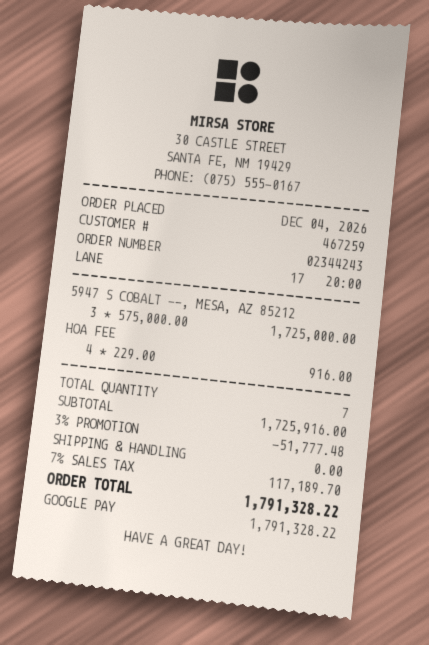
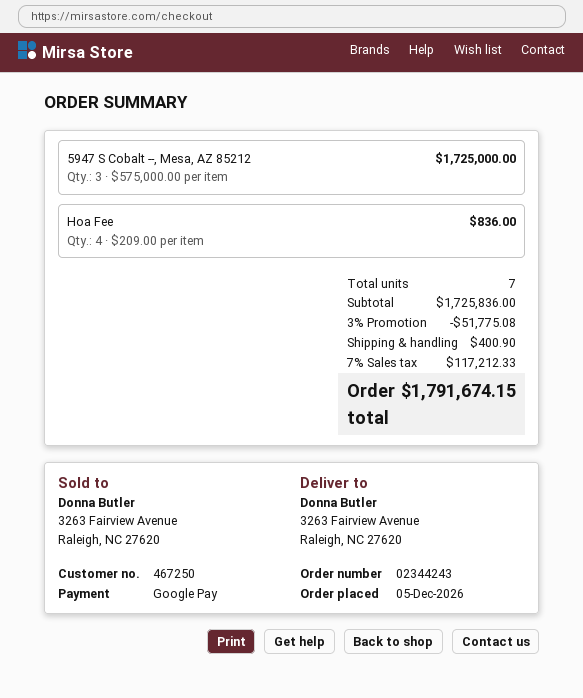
order date: 2026-12-04 -> 2026-12-05
customer number: 467259 -> 467250
HOA FEE: 4 x 229.00 = 916.00 -> 4 x 209.00 = 836.00
subtotal: 1725916.00 -> 1725836.00
discount: 3% = 51777.48 -> 3% = 51775.08
shipping: 0.00 -> 400.90
tax: 7% = 117189.70 -> 7% = 117212.33
total: 1791328.22 -> 1791674.15

